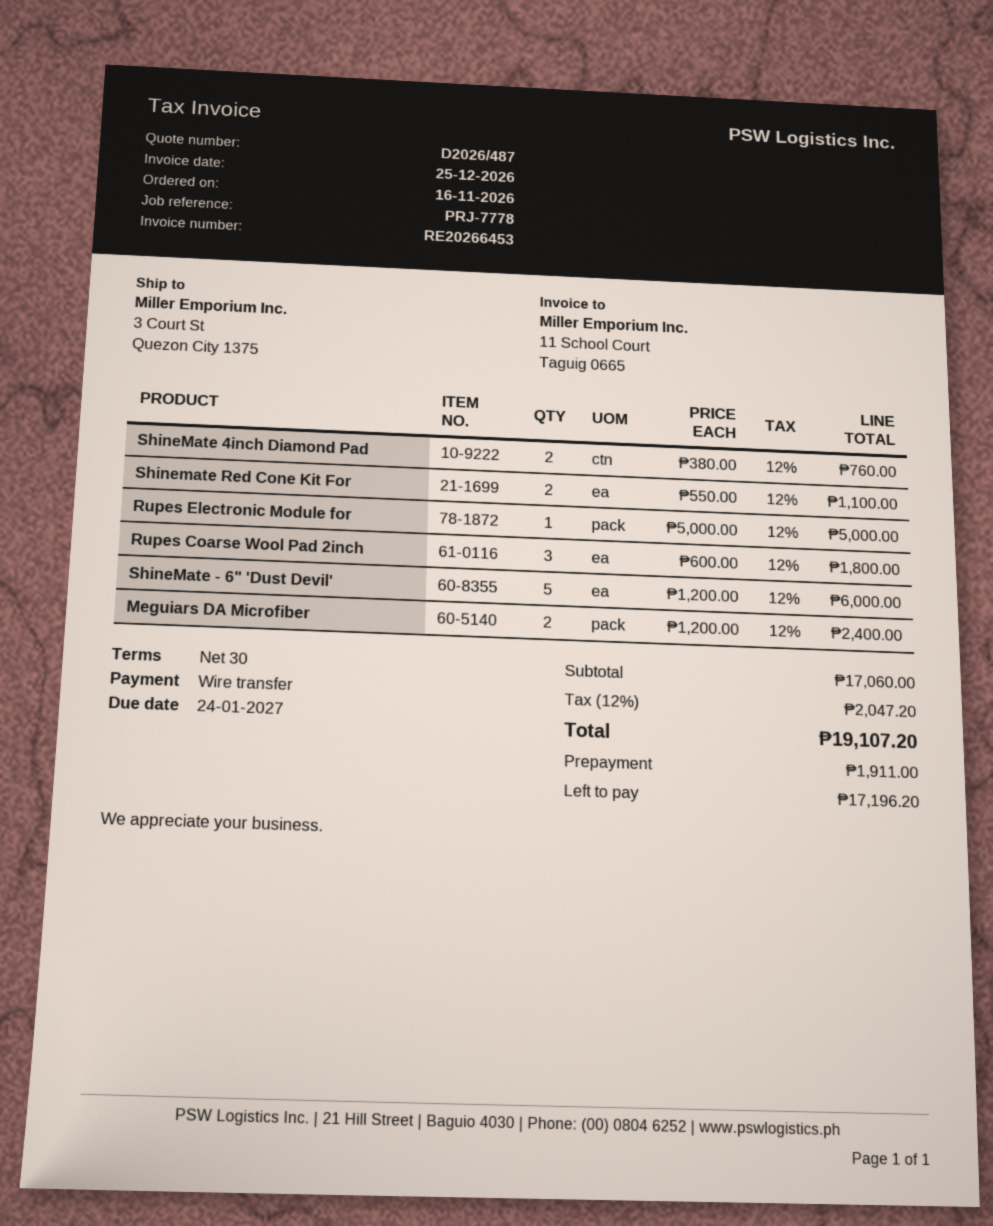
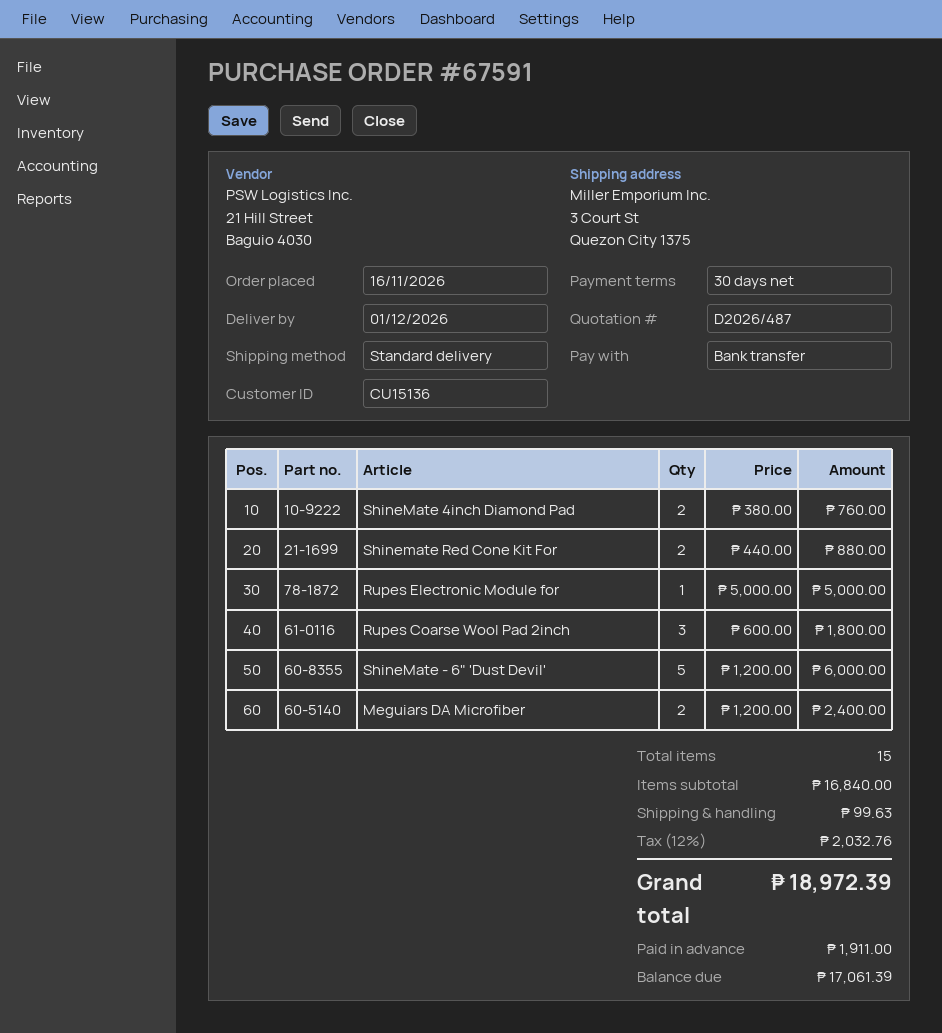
Shinemate Red Cone Kit For: 2 x 550.00 = 1100.00 -> 2 x 440.00 = 880.00
subtotal: 17060.00 -> 16840.00
shipping: none -> 99.63
tax: 12% = 2047.20 -> 12% = 2032.76
total: 19107.20 -> 18972.39
balance: 17196.20 -> 17061.39

